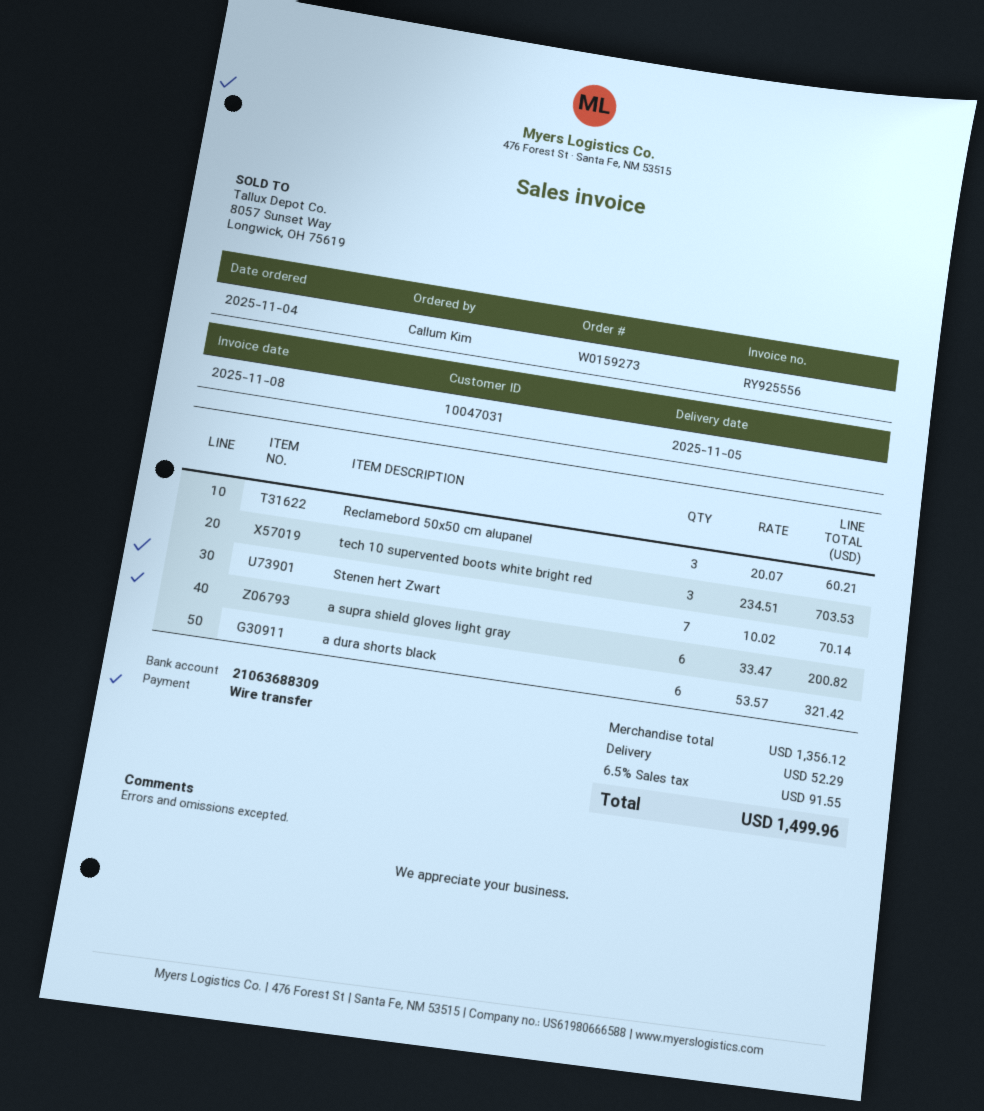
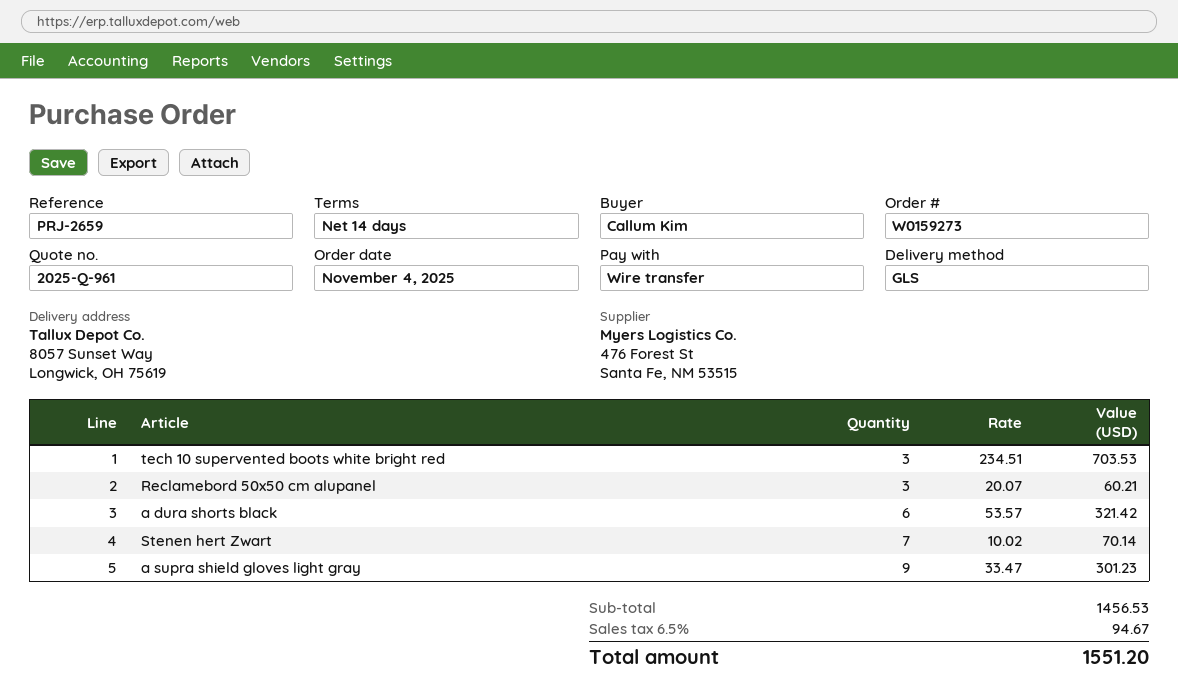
a supra shield gloves light gray: 6 x 33.47 = 200.82 -> 9 x 33.47 = 301.23
subtotal: 1356.12 -> 1456.53
shipping: 52.29 -> none
tax: 6.5% = 91.55 -> 6.5% = 94.67
total: 1499.96 -> 1551.20

